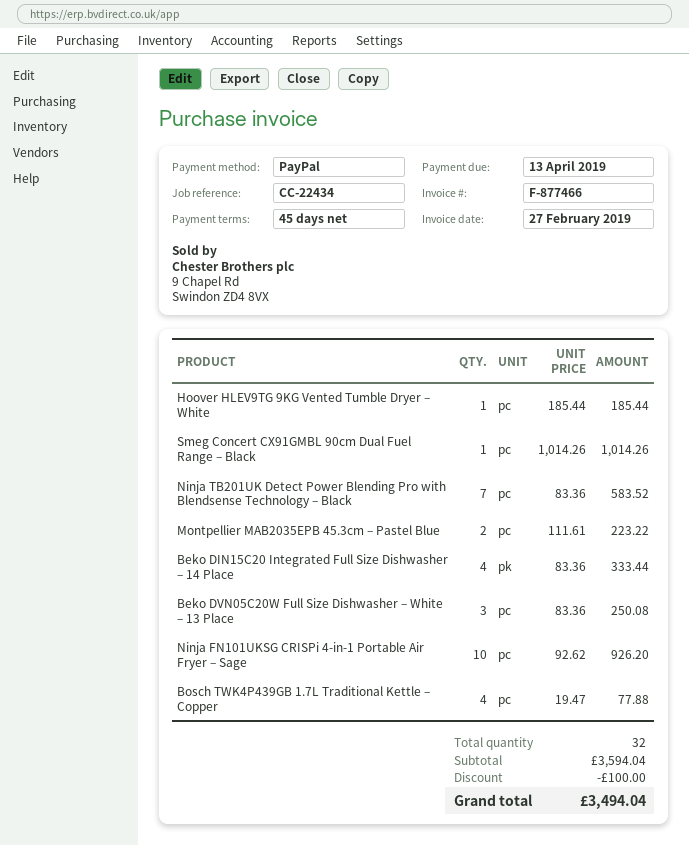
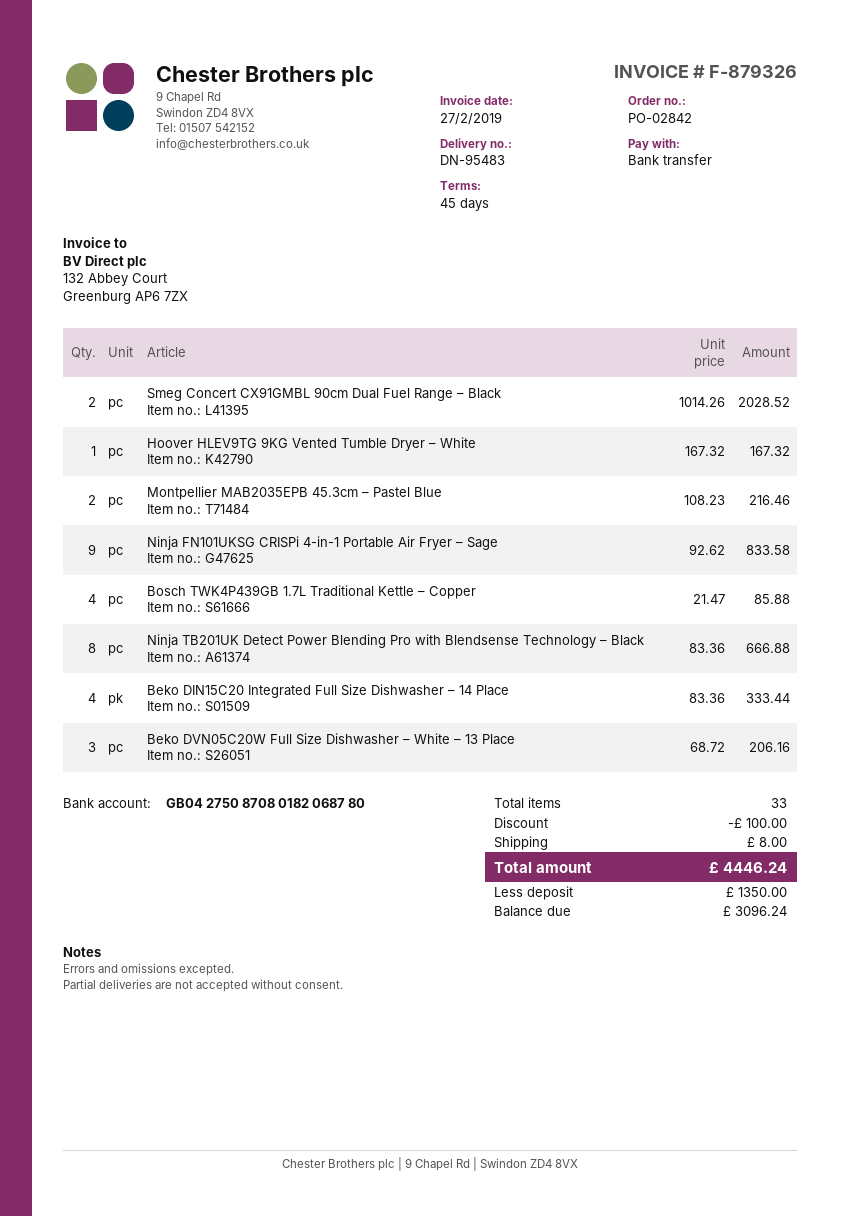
invoice number: F-877466 -> F-879326
payment method: PayPal -> bank transfer
Hoover HLEV9TG 9KG Vented Tumble Dryer – White: 1 x 185.44 = 185.44 -> 1 x 167.32 = 167.32
Smeg Concert CX91GMBL 90cm Dual Fuel Range – Black: 1 x 1014.26 = 1014.26 -> 2 x 1014.26 = 2028.52
Ninja TB201UK Detect Power Blending Pro with Blendsense Technology – Black: 7 x 83.36 = 583.52 -> 8 x 83.36 = 666.88
Montpellier MAB2035EPB 45.3cm – Pastel Blue: 2 x 111.61 = 223.22 -> 2 x 108.23 = 216.46
Beko DVN05C20W Full Size Dishwasher – White – 13 Place: 3 x 83.36 = 250.08 -> 3 x 68.72 = 206.16
Ninja FN101UKSG CRISPi 4-in-1 Portable Air Fryer – Sage: 10 x 92.62 = 926.20 -> 9 x 92.62 = 833.58
Bosch TWK4P439GB 1.7L Traditional Kettle – Copper: 4 x 19.47 = 77.88 -> 4 x 21.47 = 85.88
total quantity: 32 -> 33
shipping: none -> 8.00
total: 3494.04 -> 4446.24

